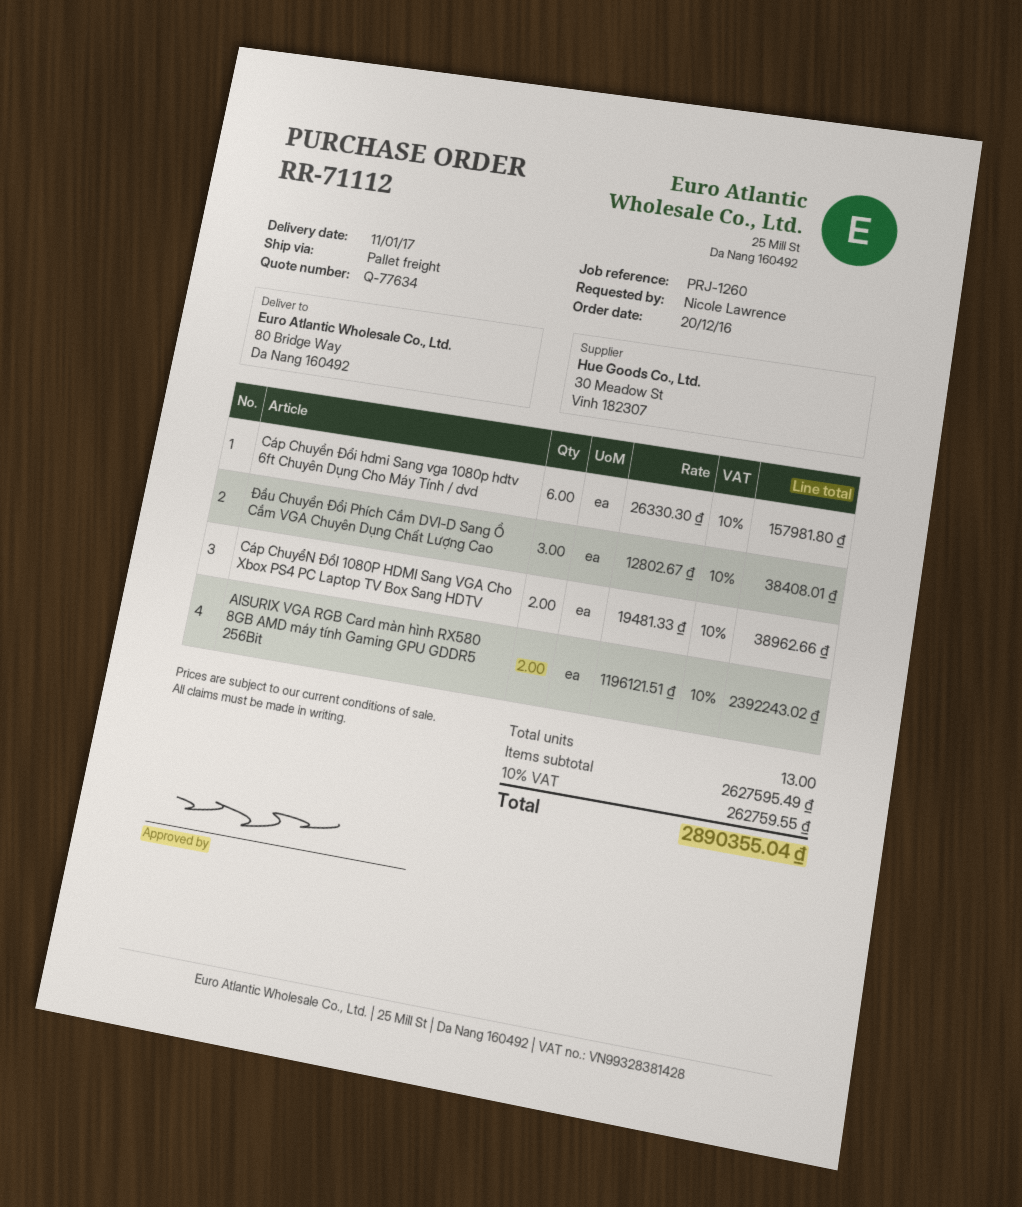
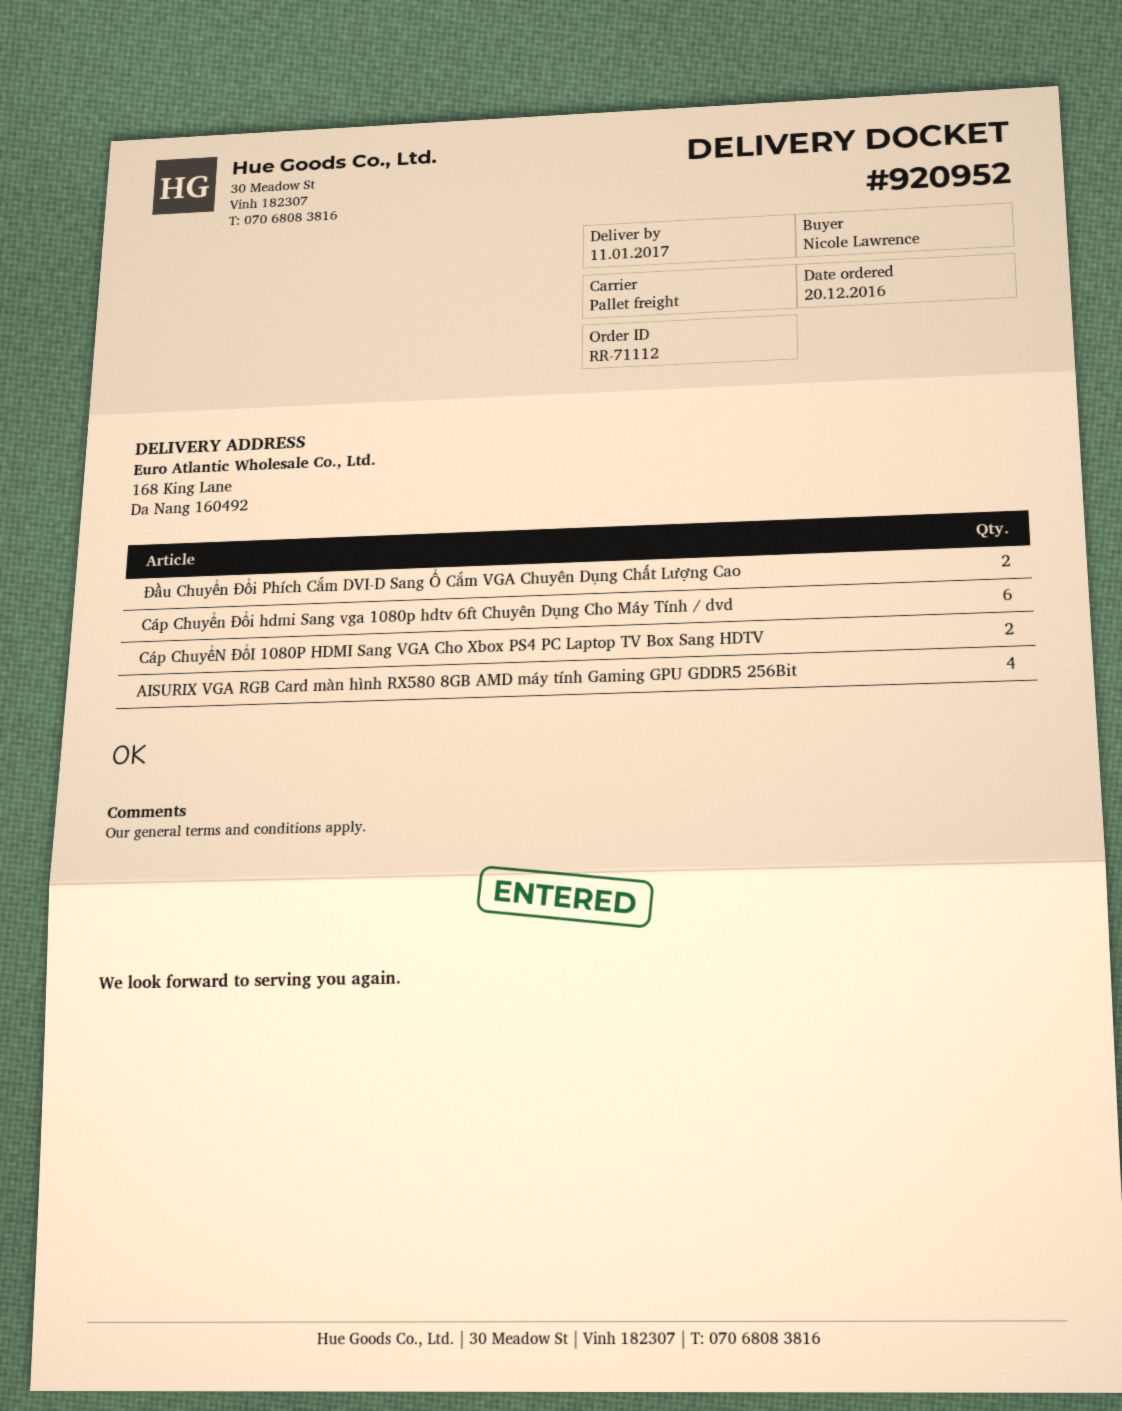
ship to: 80 Bridge Way, Da Nang 160492 -> 168 King Lane, Da Nang 160492
Đầu Chuyển Đổi Phích Cắm DVI-D Sang Ổ Cắm VGA Chuyên Dụng Chất Lượng Cao: 3 -> 2
AISURIX VGA RGB Card màn hình RX580 8GB AMD máy tính Gaming GPU GDDR5 256Bit: 2 -> 4

